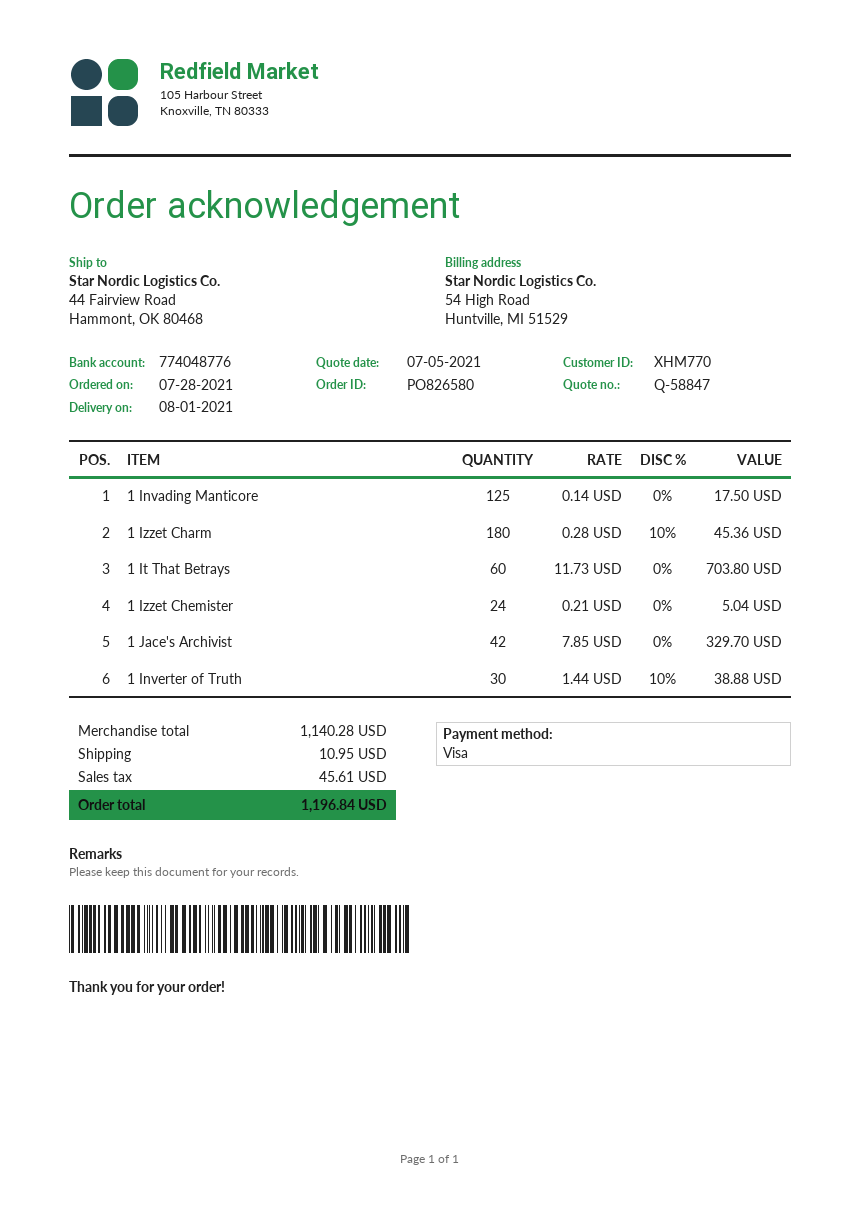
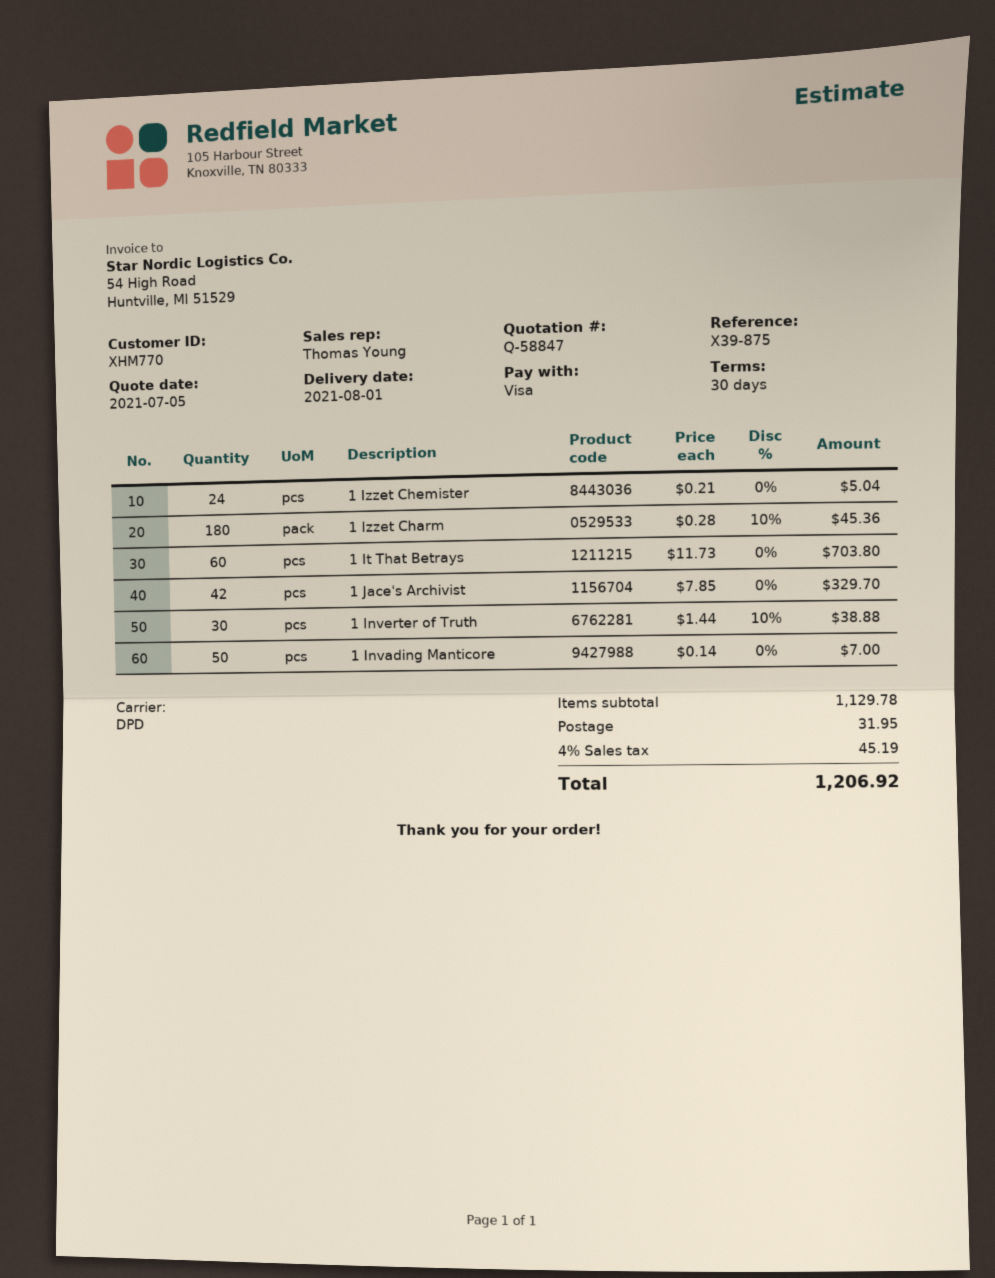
1 Invading Manticore: 125 x 0.14 = 17.50 -> 50 x 0.14 = 7.00
subtotal: 1140.28 -> 1129.78
shipping: 10.95 -> 31.95
tax: 45.61 -> 45.19
total: 1196.84 -> 1206.92

